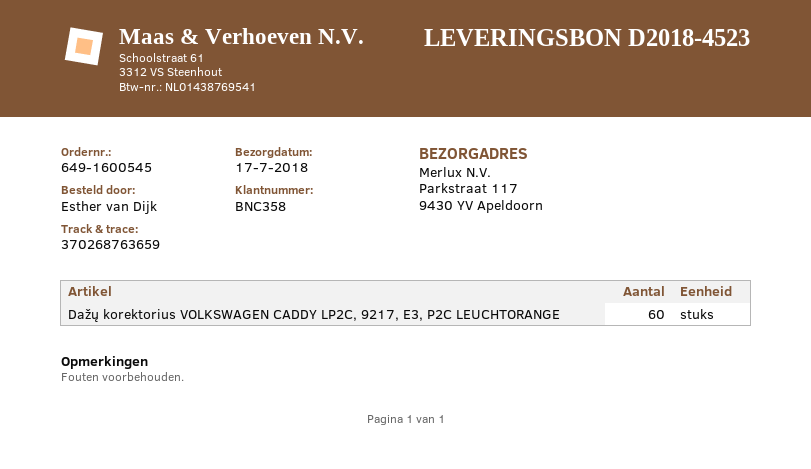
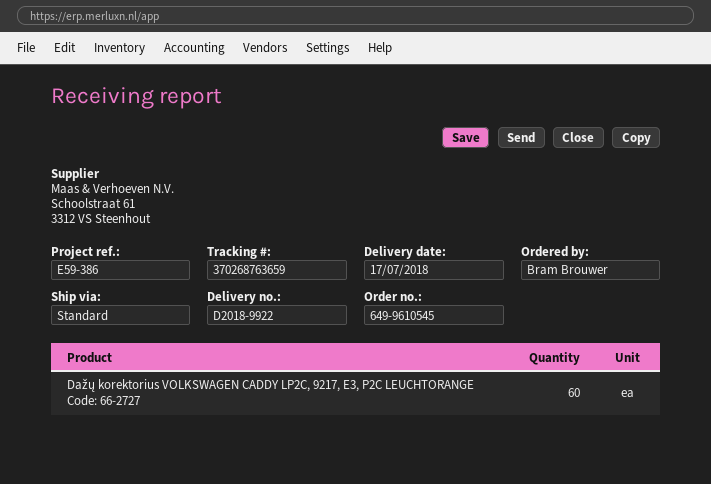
order number: 649-1600545 -> 649-9610545
delivery note number: D2018-4523 -> D2018-9922
ordered by: Esther van Dijk -> Bram Brouwer

